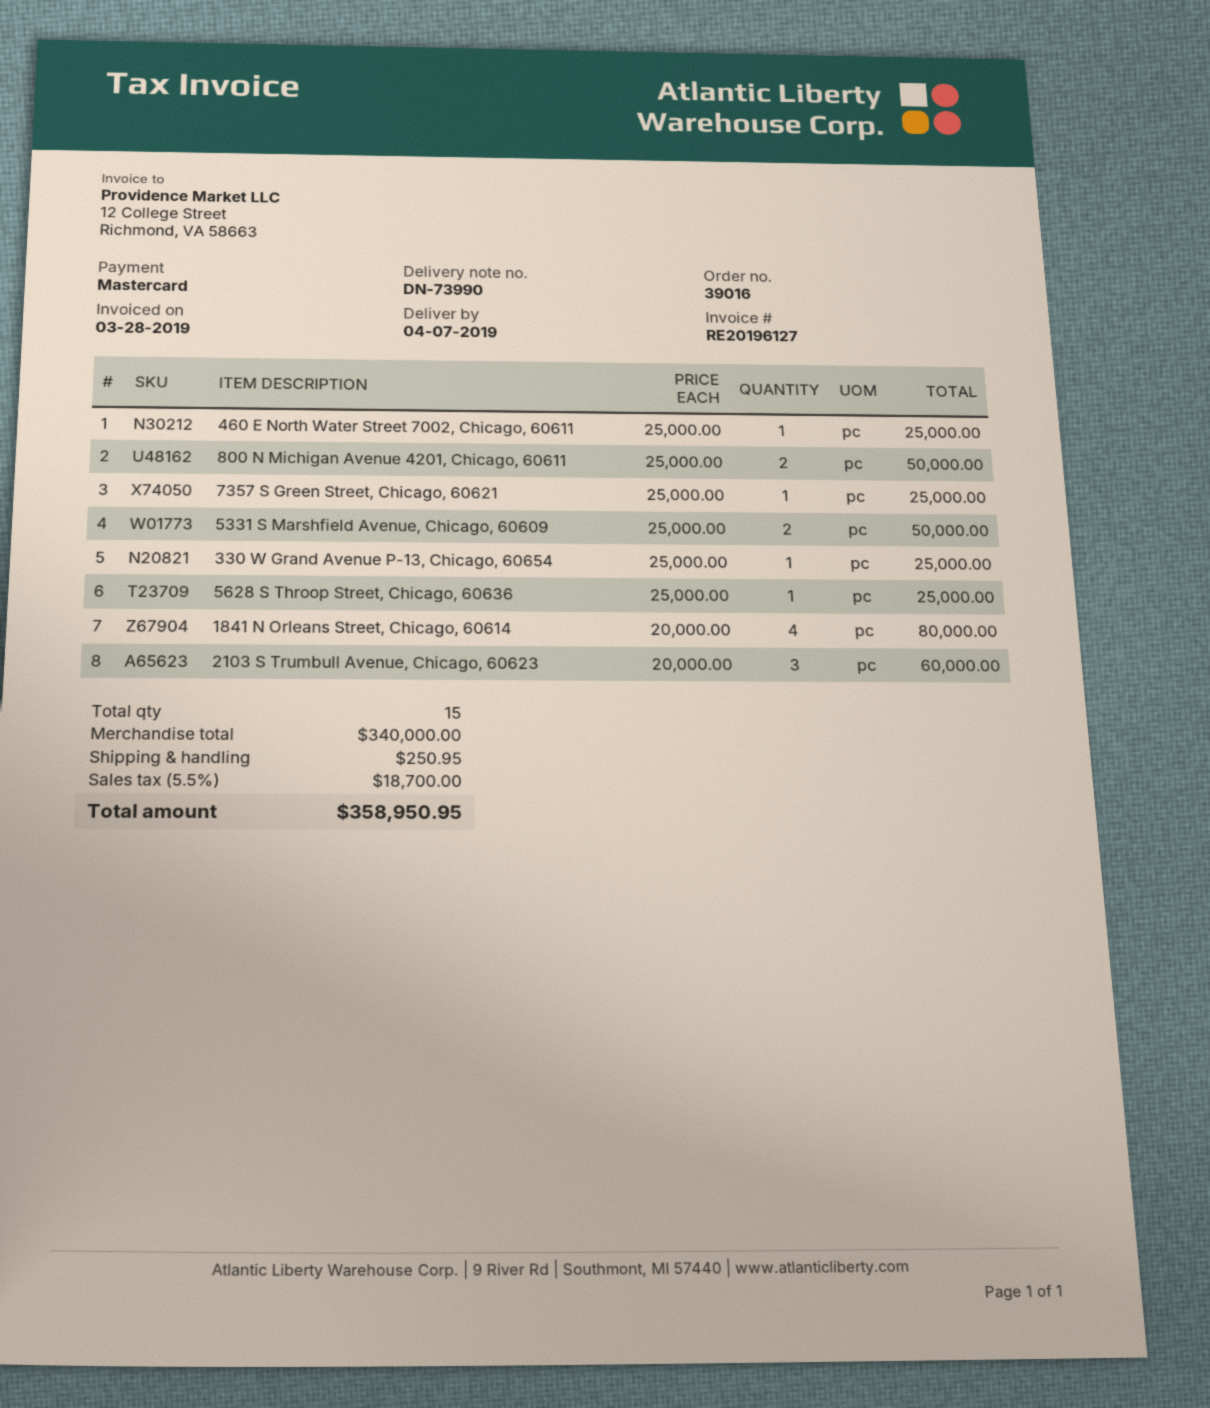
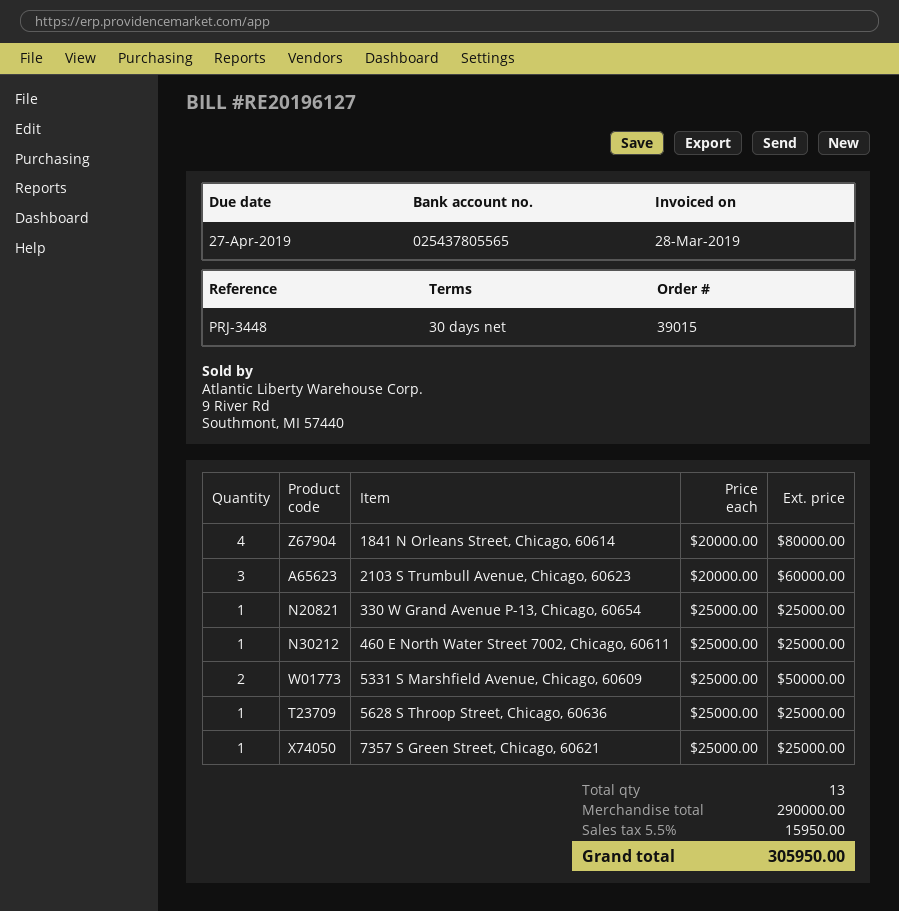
order number: 39016 -> 39015
800 N Michigan Avenue 4201, Chicago, 60611: 2 x 25000.00 = 50000.00 -> none
total quantity: 15 -> 13
subtotal: 340000.00 -> 290000.00
shipping: 250.95 -> none
tax: 5.5% = 18700.00 -> 5.5% = 15950.00
total: 358950.95 -> 305950.00

